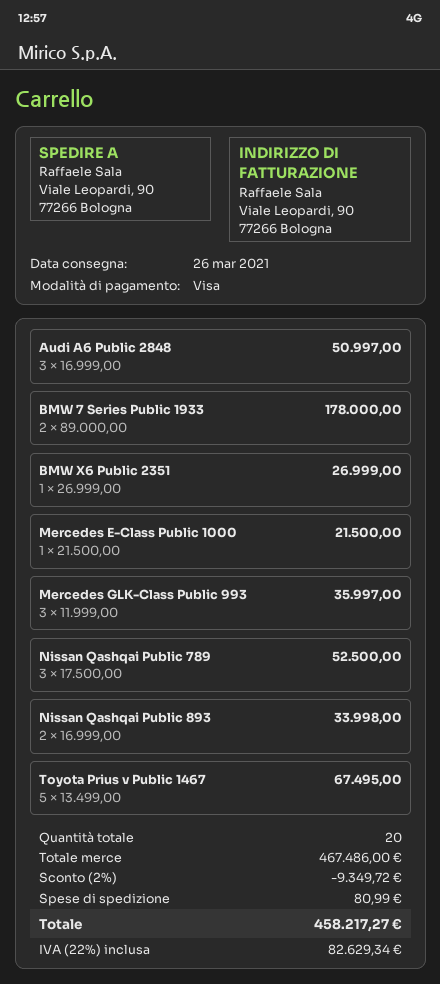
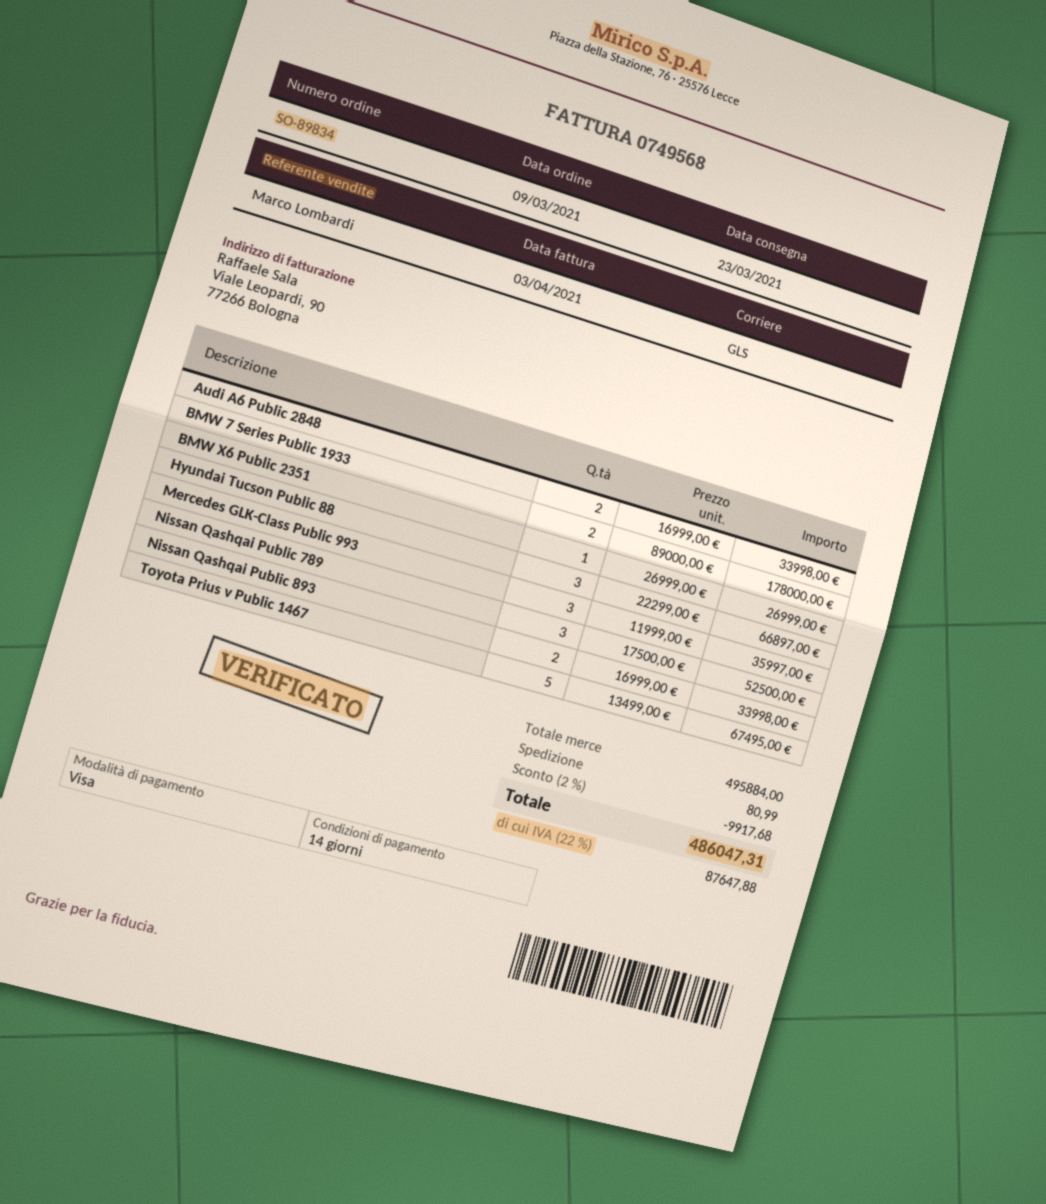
delivery date: 2021-03-26 -> 2021-03-23
Audi A6 Public 2848: 3 x 16999.00 = 50997.00 -> 2 x 16999.00 = 33998.00
Mercedes E-Class Public 1000: 1 x 21500.00 = 21500.00 -> none
Hyundai Tucson Public 88: none -> 3 x 22299.00 = 66897.00
subtotal: 467486.00 -> 495884.00
discount: 2% = 9349.72 -> 2% = 9917.68
tax: 22% = 82629.34 -> 22% = 87647.88
total: 458217.27 -> 486047.31

